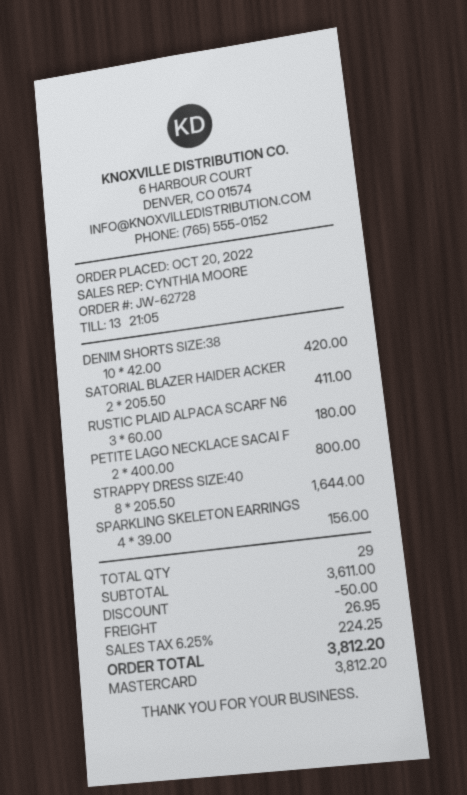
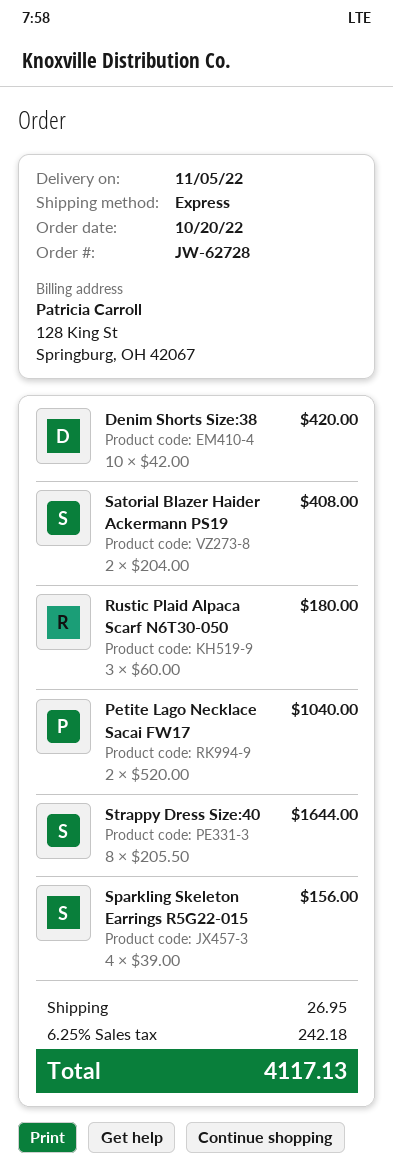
SATORIAL BLAZER HAIDER ACKER: 2 x 205.50 = 411.00 -> 2 x 204.00 = 408.00
PETITE LAGO NECKLACE SACAI F: 2 x 400.00 = 800.00 -> 2 x 520.00 = 1040.00
discount: 50.00 -> none
tax: 6.25% = 224.25 -> 6.25% = 242.18
total: 3812.20 -> 4117.13

